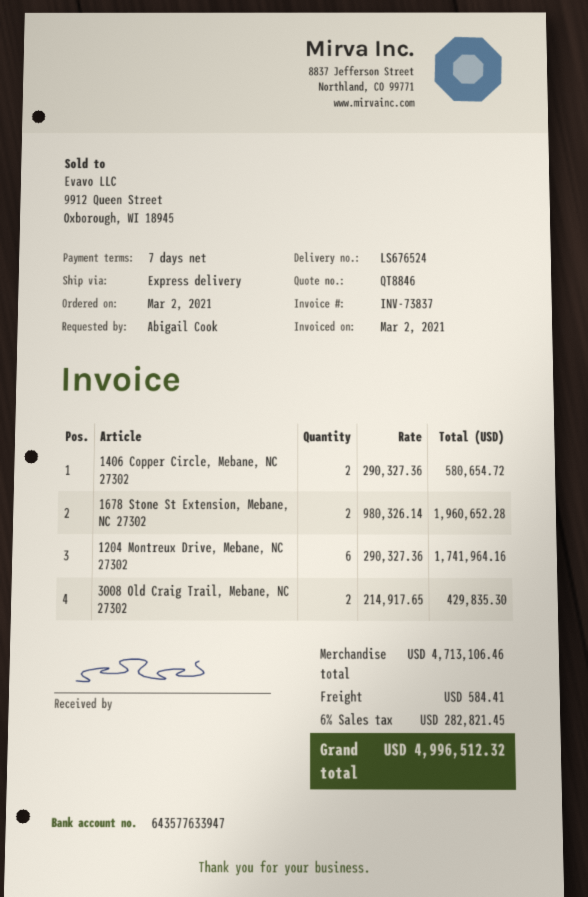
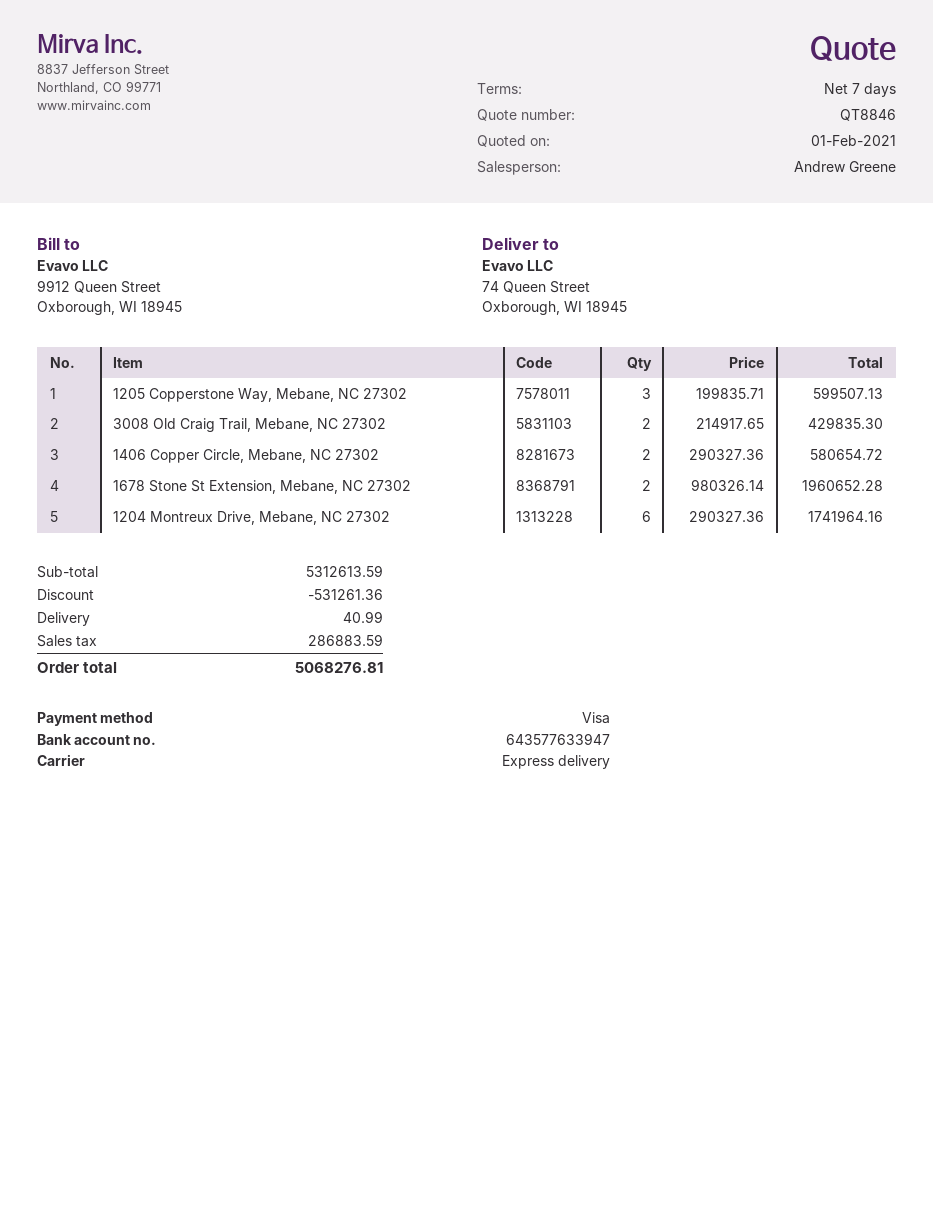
1205 Copperstone Way, Mebane, NC 27302: none -> 3 x 199835.71 = 599507.13
subtotal: 4713106.46 -> 5312613.59
discount: none -> 531261.36
shipping: 584.41 -> 40.99
tax: 282821.45 -> 286883.59
total: 4996512.32 -> 5068276.81

